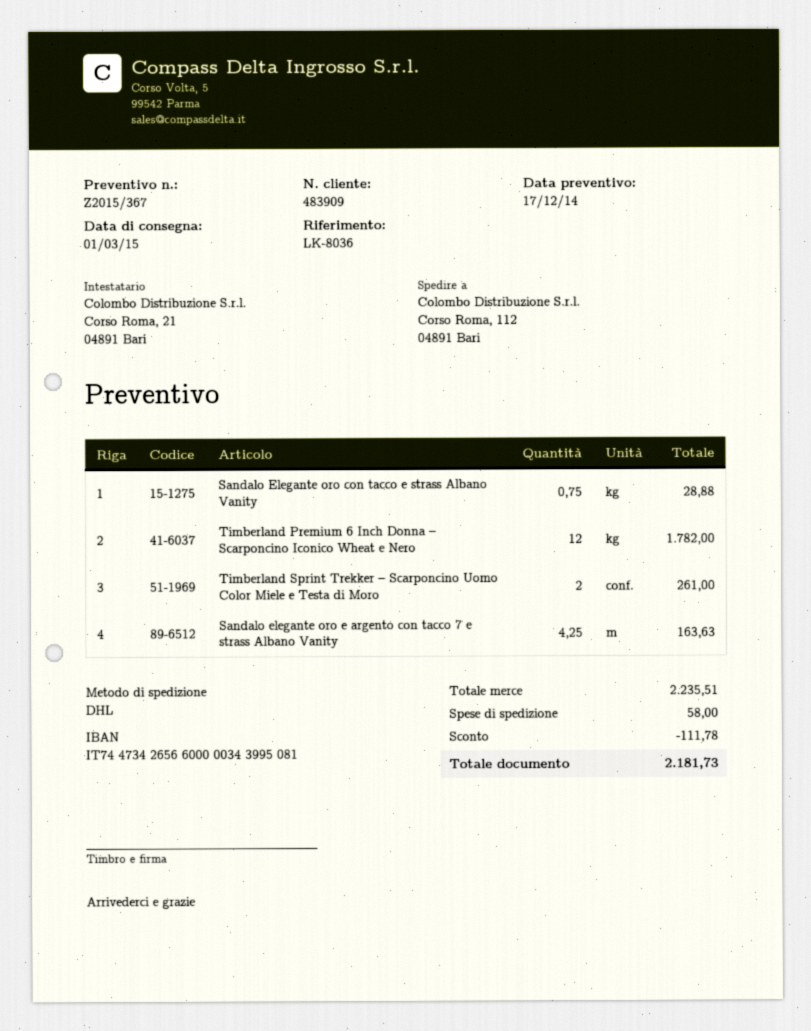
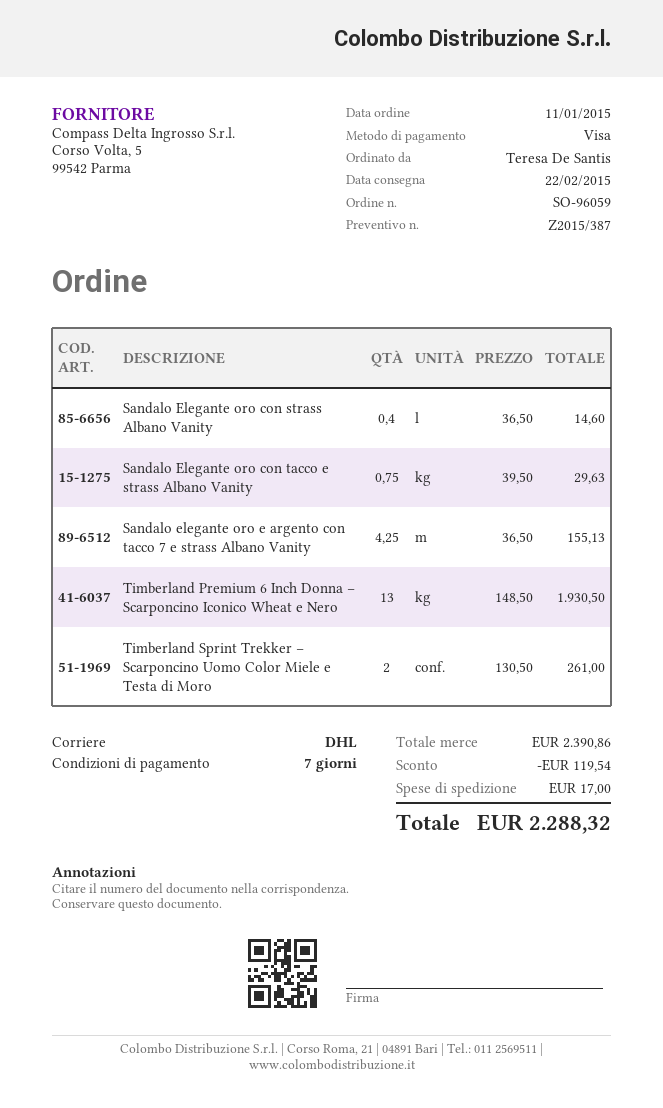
quote number: Z2015/367 -> Z2015/387
delivery date: 2015-03-01 -> 2015-02-22
Sandalo Elegante oro con tacco e strass Albano Vanity: 0.75 for 28.88 -> 0.75 for 29.63
Timberland Premium 6 Inch Donna – Scarponcino Iconico Wheat e Nero: 12 for 1782.00 -> 13 for 1930.50
Sandalo elegante oro e argento con tacco 7 e strass Albano Vanity: 4.25 for 163.63 -> 4.25 for 155.13
Sandalo Elegante oro con strass Albano Vanity: none -> 0.4 for 14.60
subtotal: 2235.51 -> 2390.86
discount: 111.78 -> 119.54
shipping: 58.00 -> 17.00
total: 2181.73 -> 2288.32

